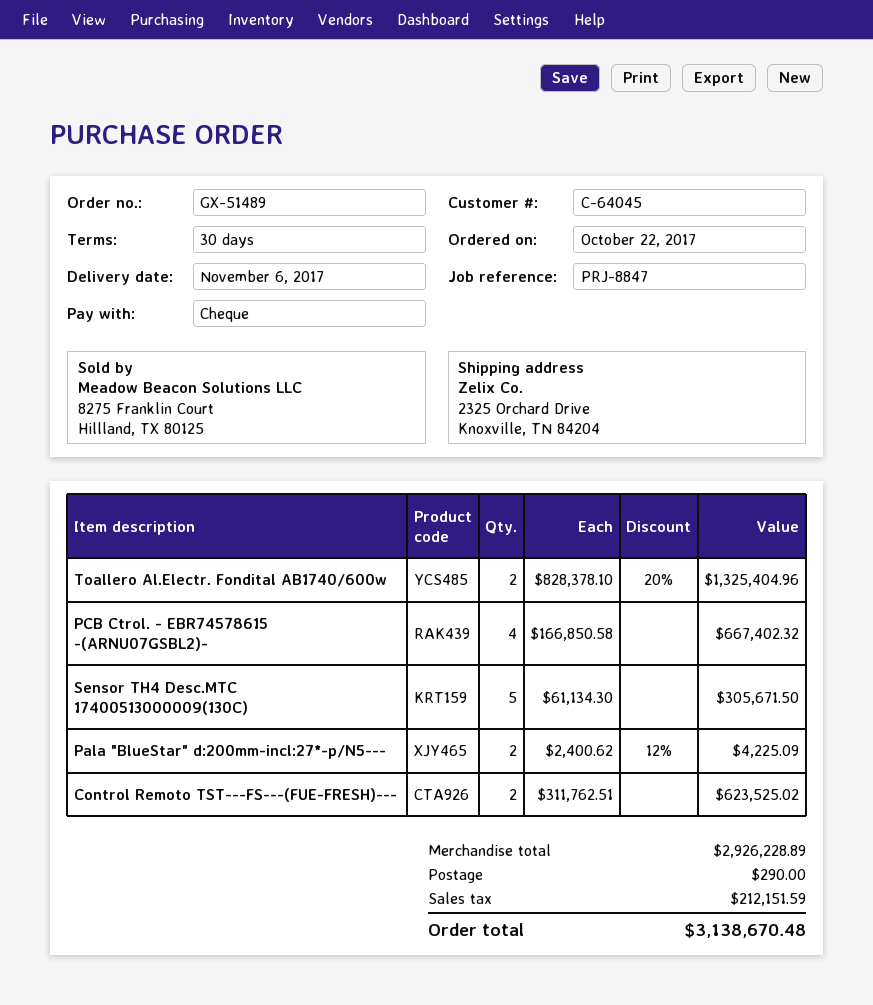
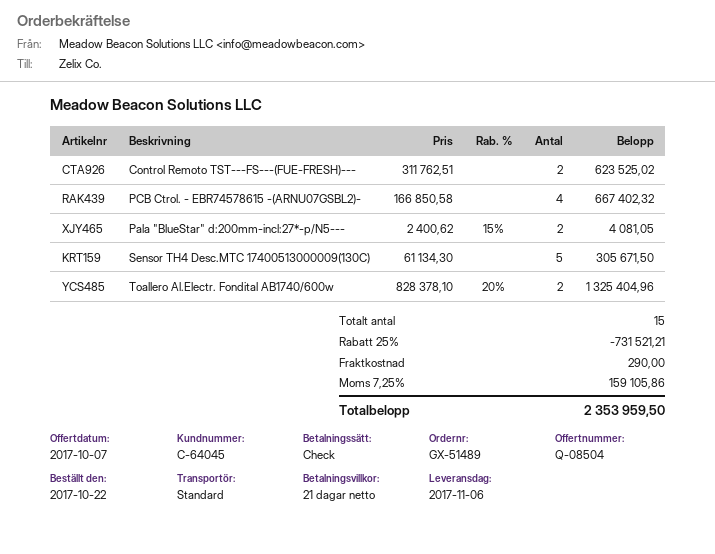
payment terms: 30 days -> 21 days
Pala "BlueStar" d:200mm-incl:27*-p/N5---: 2 x 2400.62 - 12% = 4225.09 -> 2 x 2400.62 - 15% = 4081.05
discount: none -> 25% = 731521.21
tax: 212151.59 -> 159105.86
total: 3138670.48 -> 2353959.50

